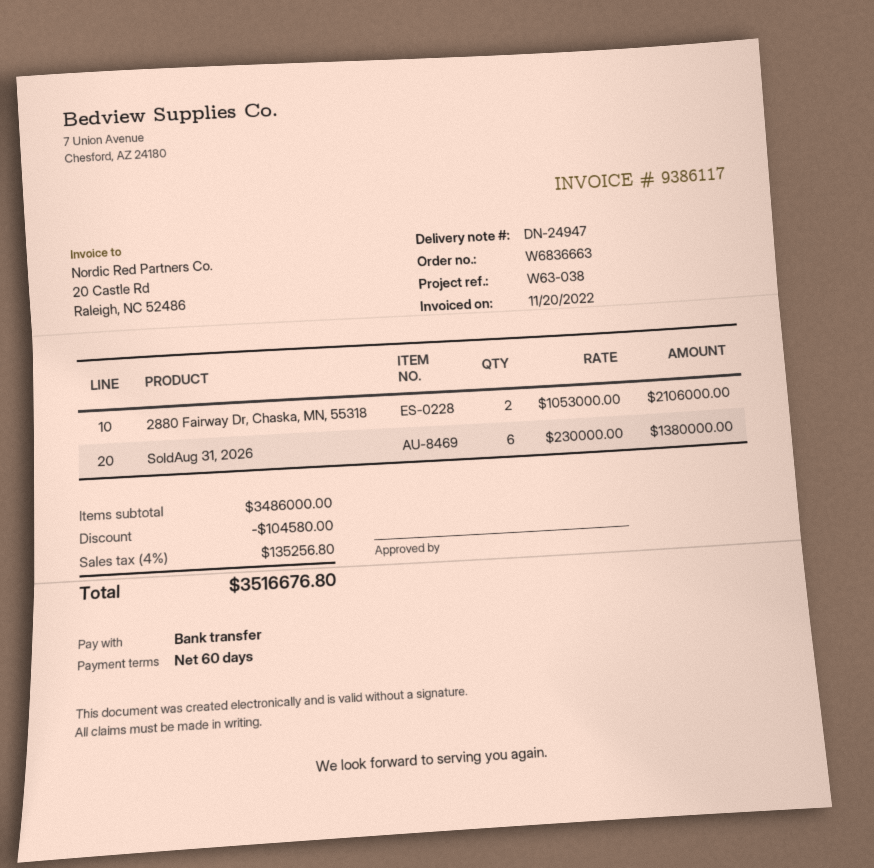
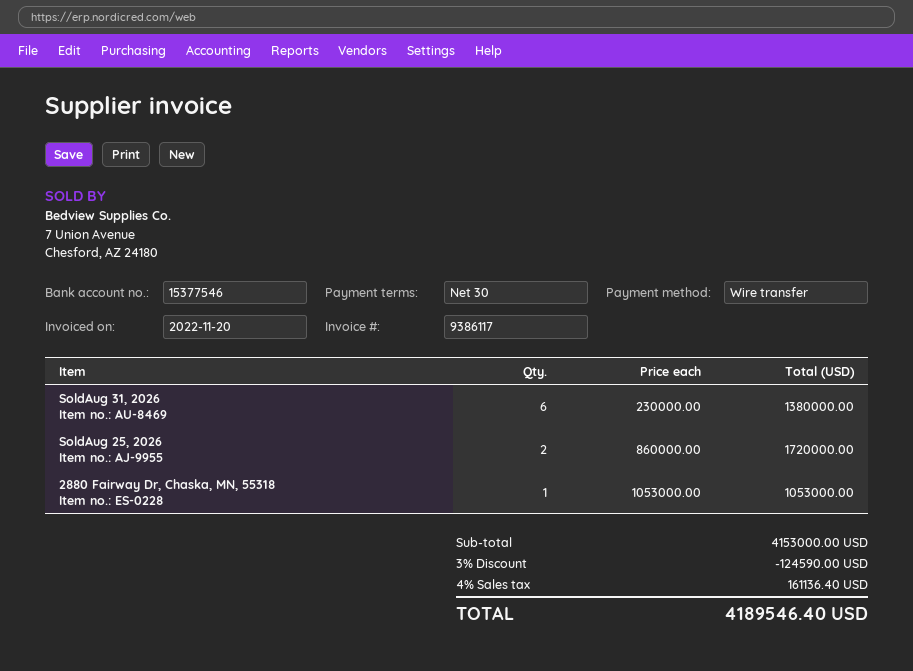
payment terms: 60 days -> 30 days
2880 Fairway Dr, Chaska, MN, 55318: 2 x 1053000.00 = 2106000.00 -> 1 x 1053000.00 = 1053000.00
SoldAug 25, 2026: none -> 2 x 860000.00 = 1720000.00
subtotal: 3486000.00 -> 4153000.00
discount: 104580.00 -> 124590.00
tax: 4% = 135256.80 -> 4% = 161136.40
total: 3516676.80 -> 4189546.40

